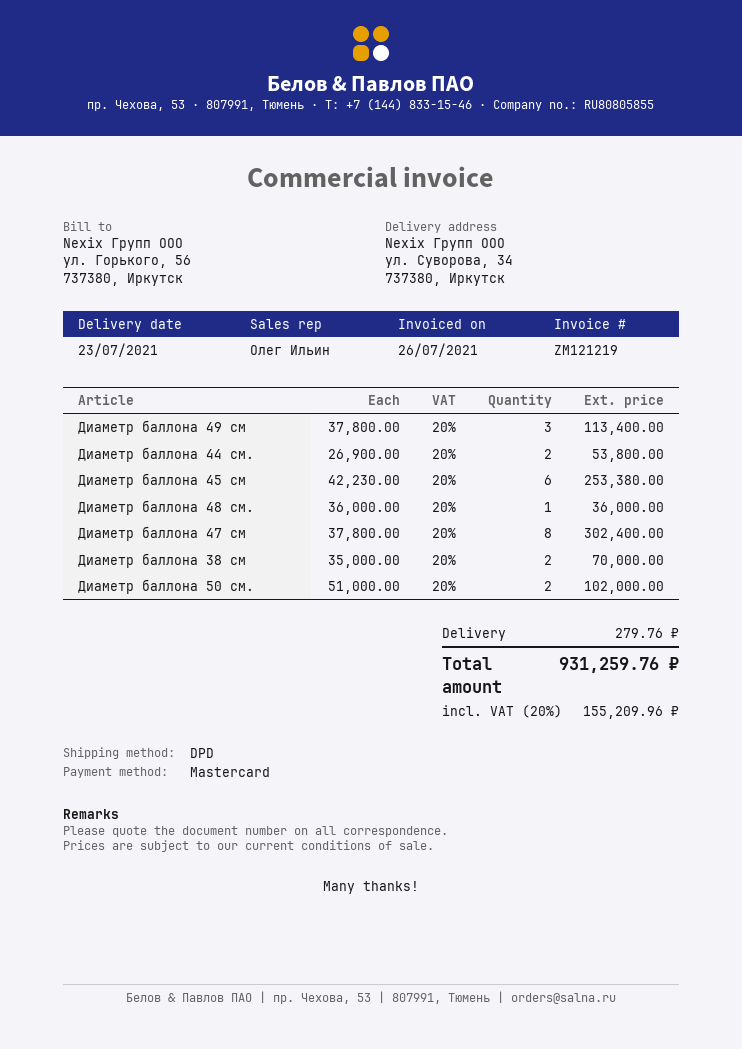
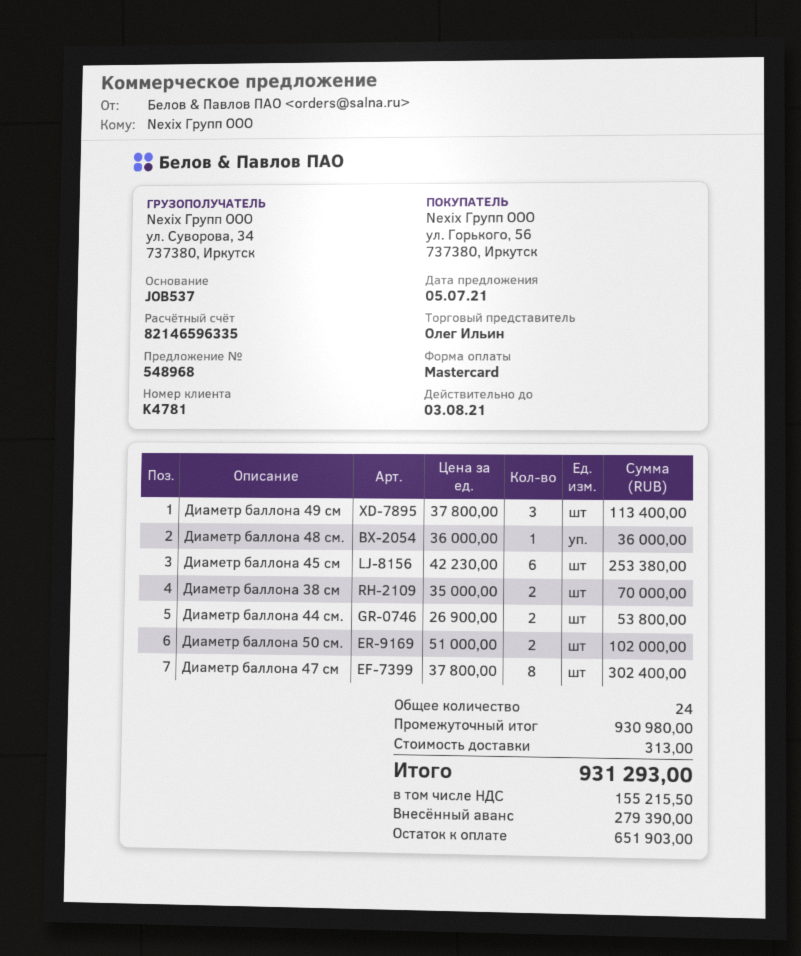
shipping: 279.76 -> 313.00
tax: 155209.96 -> 155215.50
total: 931259.76 -> 931293.00

